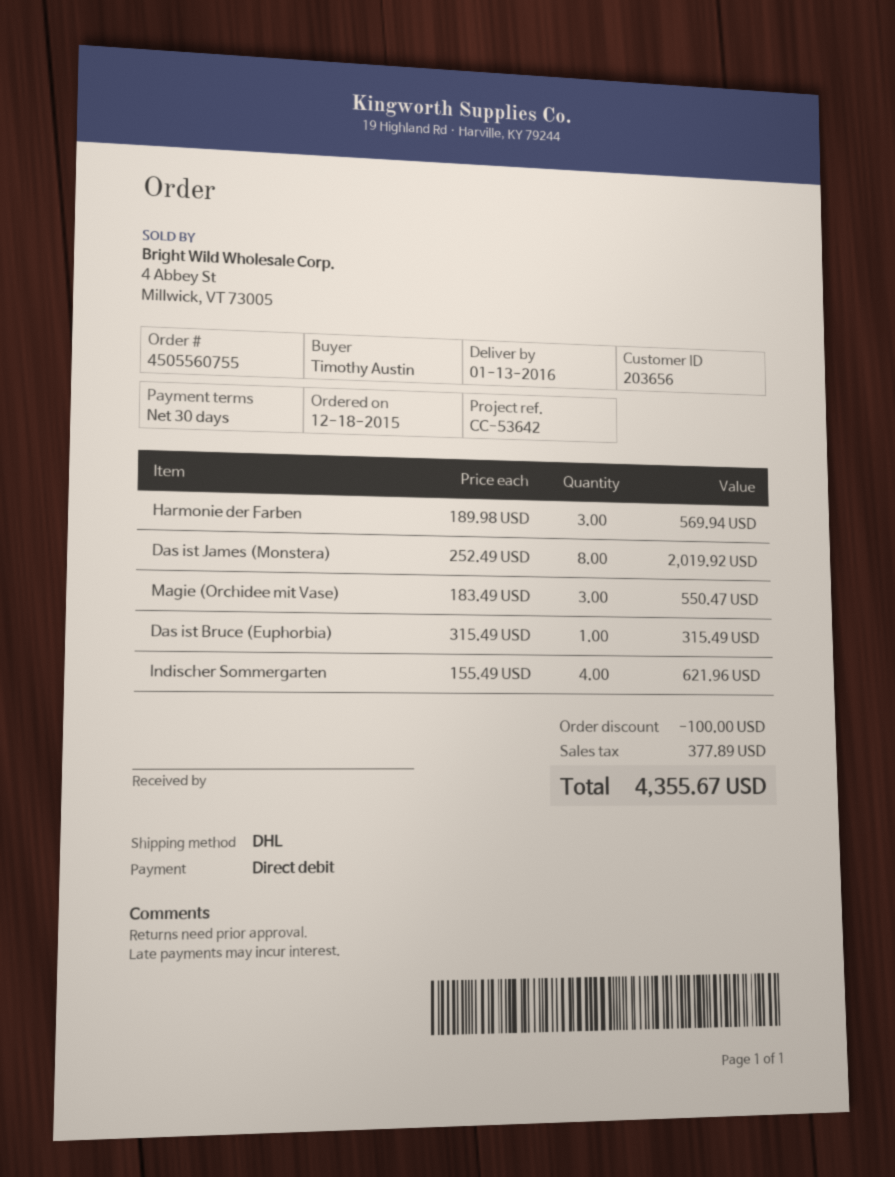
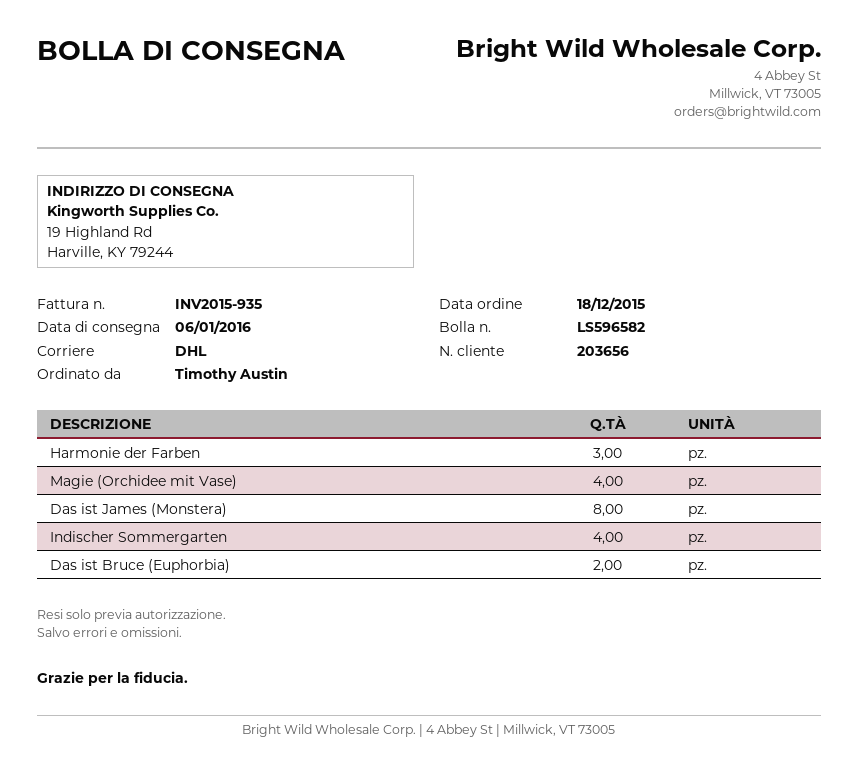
delivery date: 2016-01-13 -> 2016-01-06
Magie (Orchidee mit Vase): 3 -> 4
Das ist Bruce (Euphorbia): 1 -> 2

